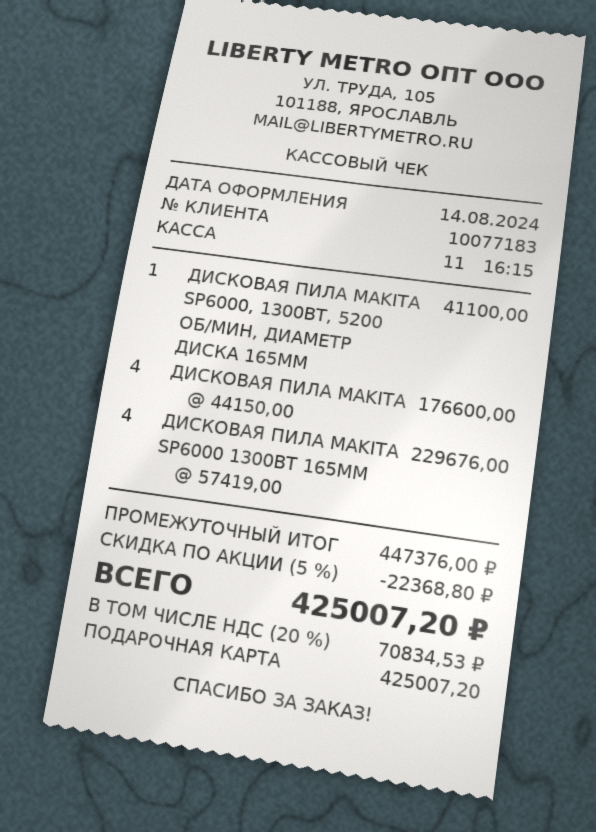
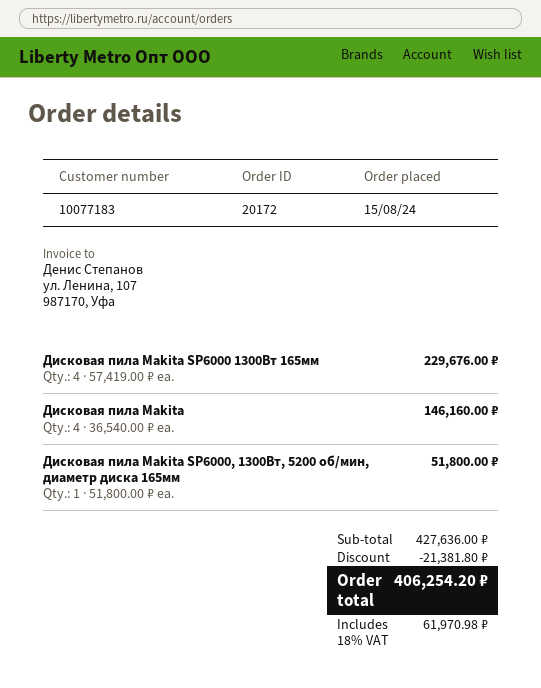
order date: 2024-08-14 -> 2024-08-15
ДИСКОВАЯ ПИЛА MAKITA SP6000, 1300ВТ, 5200 ОБ/МИН, ДИАМЕТР ДИСКА 165ММ: 1 x 41100.00 = 41100.00 -> 1 x 51800.00 = 51800.00
ДИСКОВАЯ ПИЛА MAKITA: 4 x 44150.00 = 176600.00 -> 4 x 36540.00 = 146160.00
subtotal: 447376.00 -> 427636.00
discount: 22368.80 -> 21381.80
tax: 20% = 70834.53 -> 18% = 61970.98
total: 425007.20 -> 406254.20

